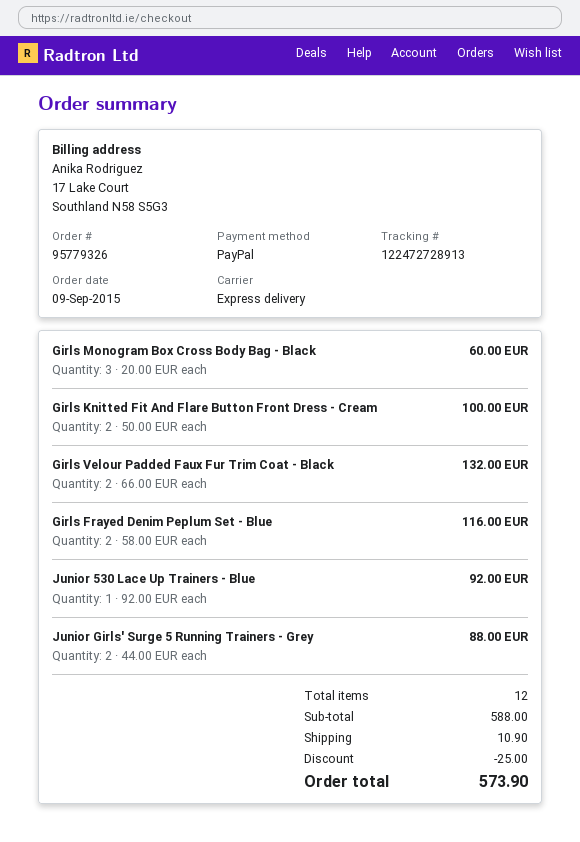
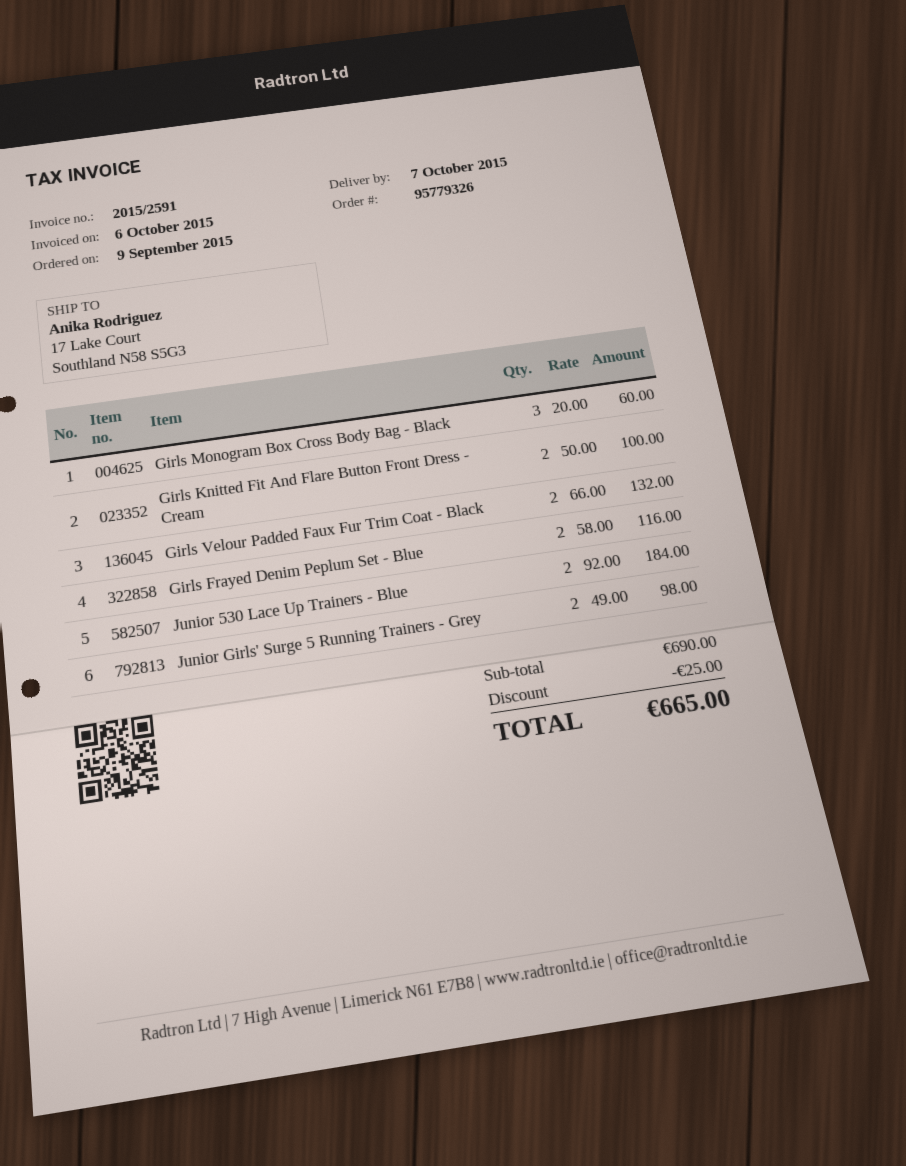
Junior 530 Lace Up Trainers - Blue: 1 x 92.00 = 92.00 -> 2 x 92.00 = 184.00
Junior Girls' Surge 5 Running Trainers - Grey: 2 x 44.00 = 88.00 -> 2 x 49.00 = 98.00
subtotal: 588.00 -> 690.00
shipping: 10.90 -> none
total: 573.90 -> 665.00

